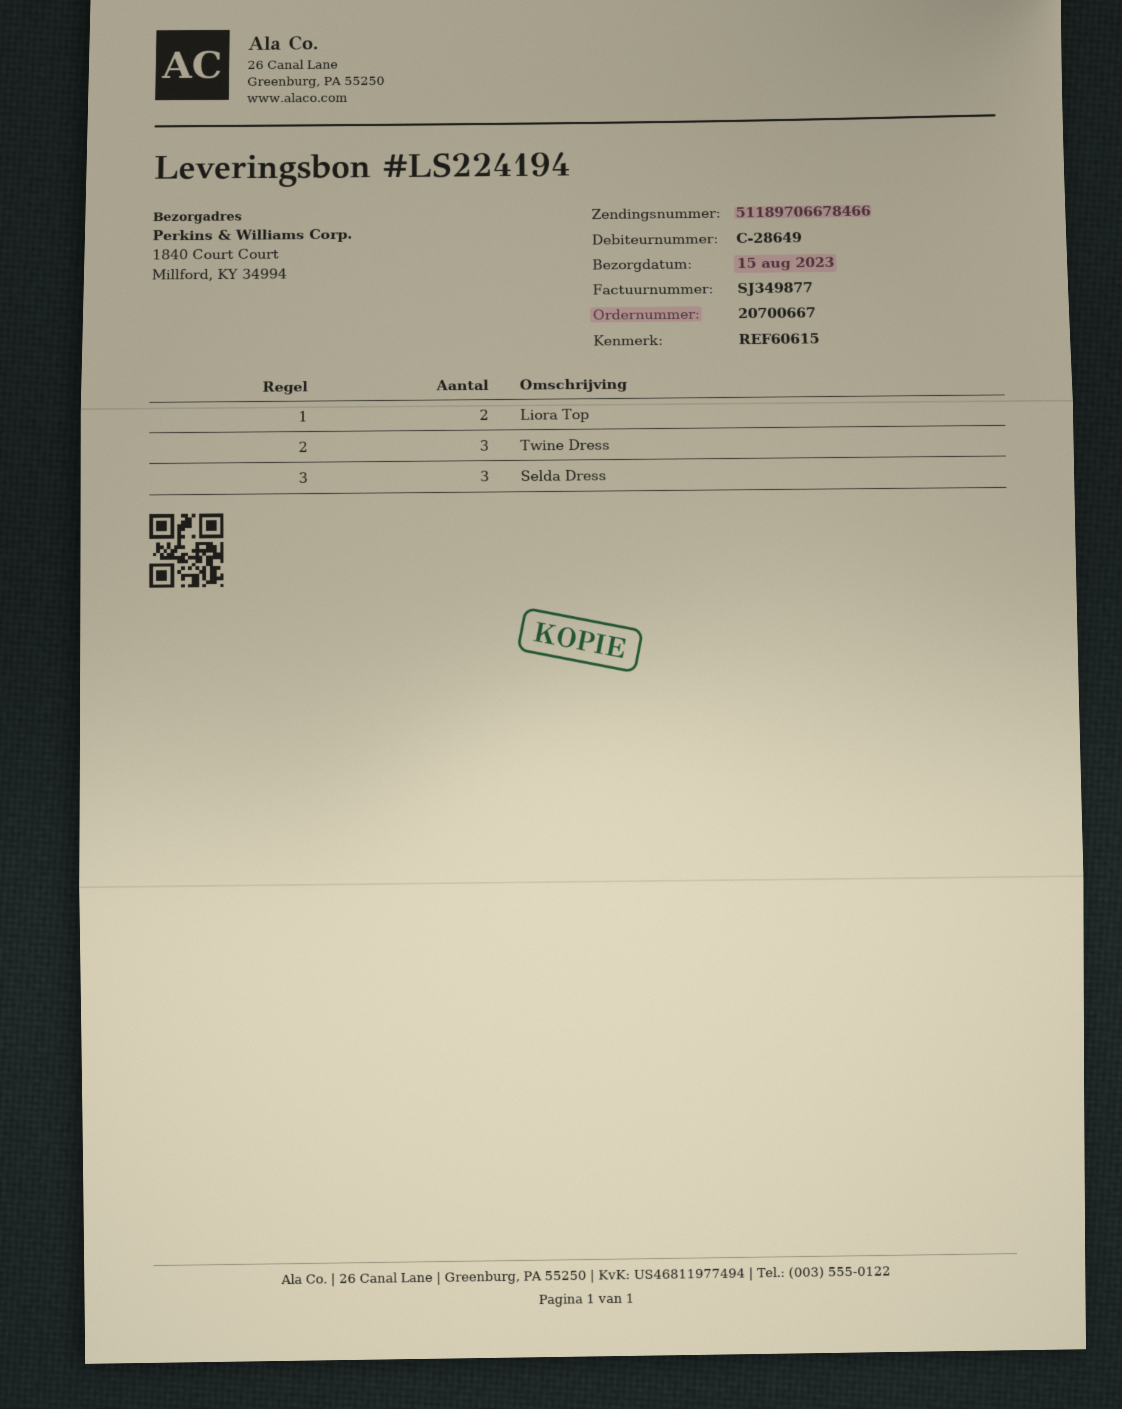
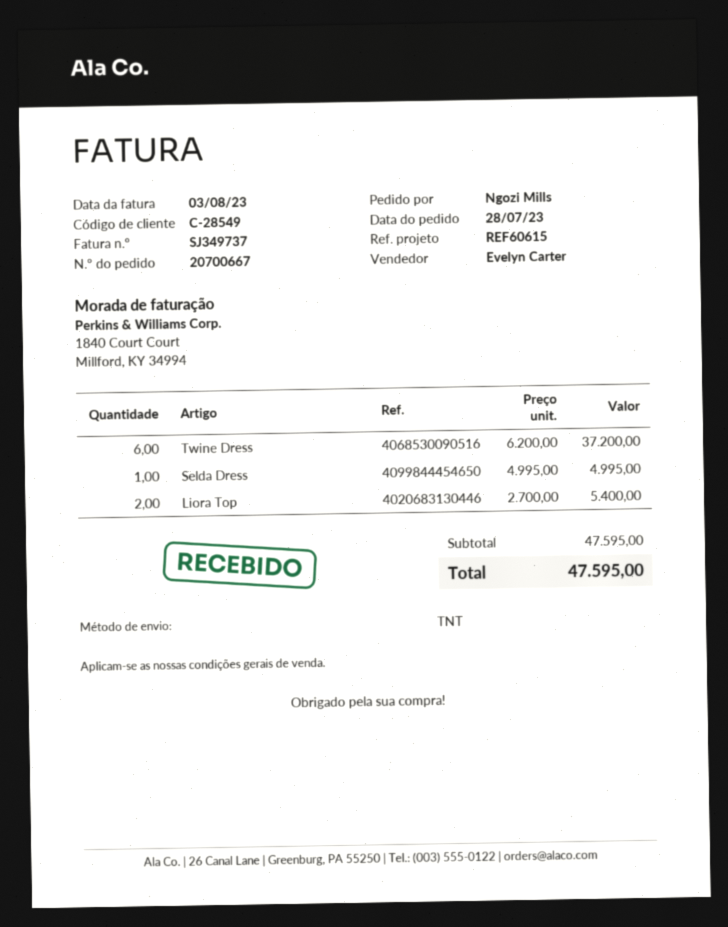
invoice number: SJ349877 -> SJ349737
customer number: C-28649 -> C-28549
Twine Dress: 3 -> 6
Selda Dress: 3 -> 1

